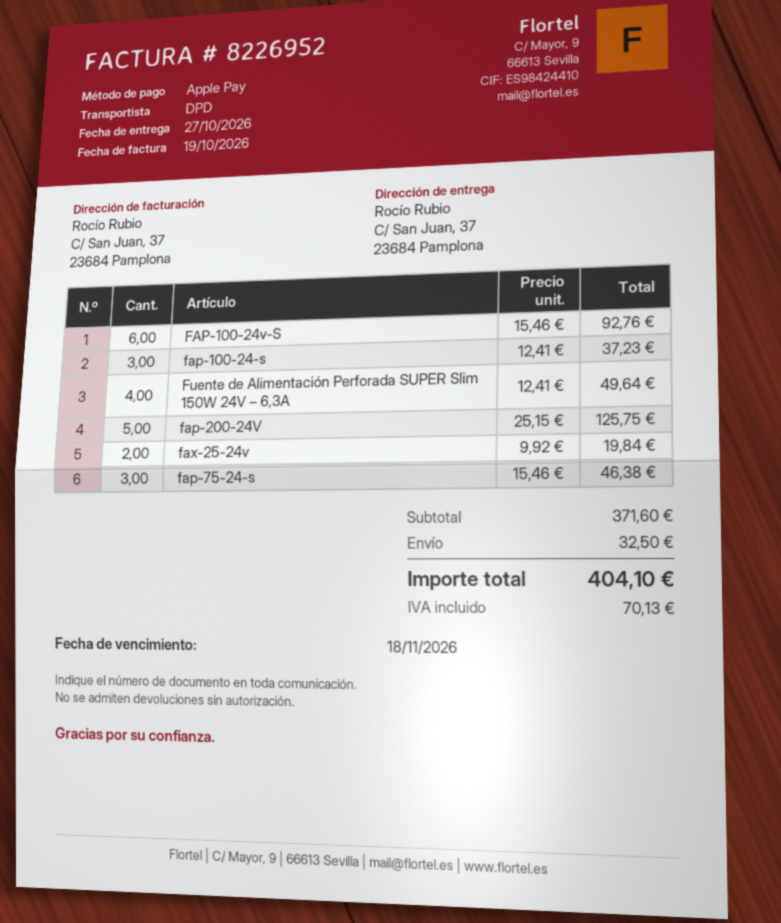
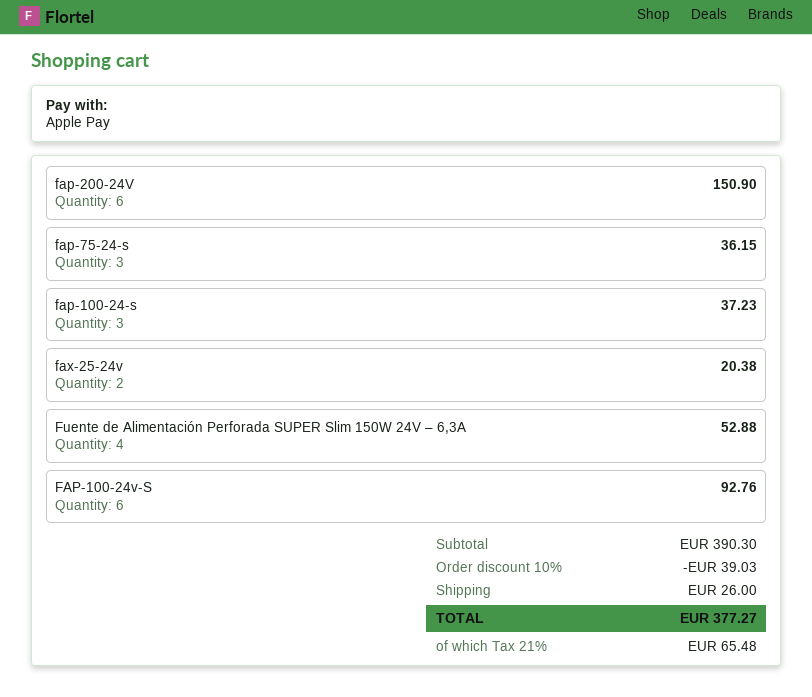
Fuente de Alimentación Perforada SUPER Slim 150W 24V – 6,3A: 4 for 49.64 -> 4 for 52.88
fap-200-24V: 5 for 125.75 -> 6 for 150.90
fax-25-24v: 2 for 19.84 -> 2 for 20.38
fap-75-24-s: 3 for 46.38 -> 3 for 36.15
subtotal: 371.60 -> 390.30
discount: none -> 10% = 39.03
shipping: 32.50 -> 26.00
tax: 70.13 -> 65.48
total: 404.10 -> 377.27

